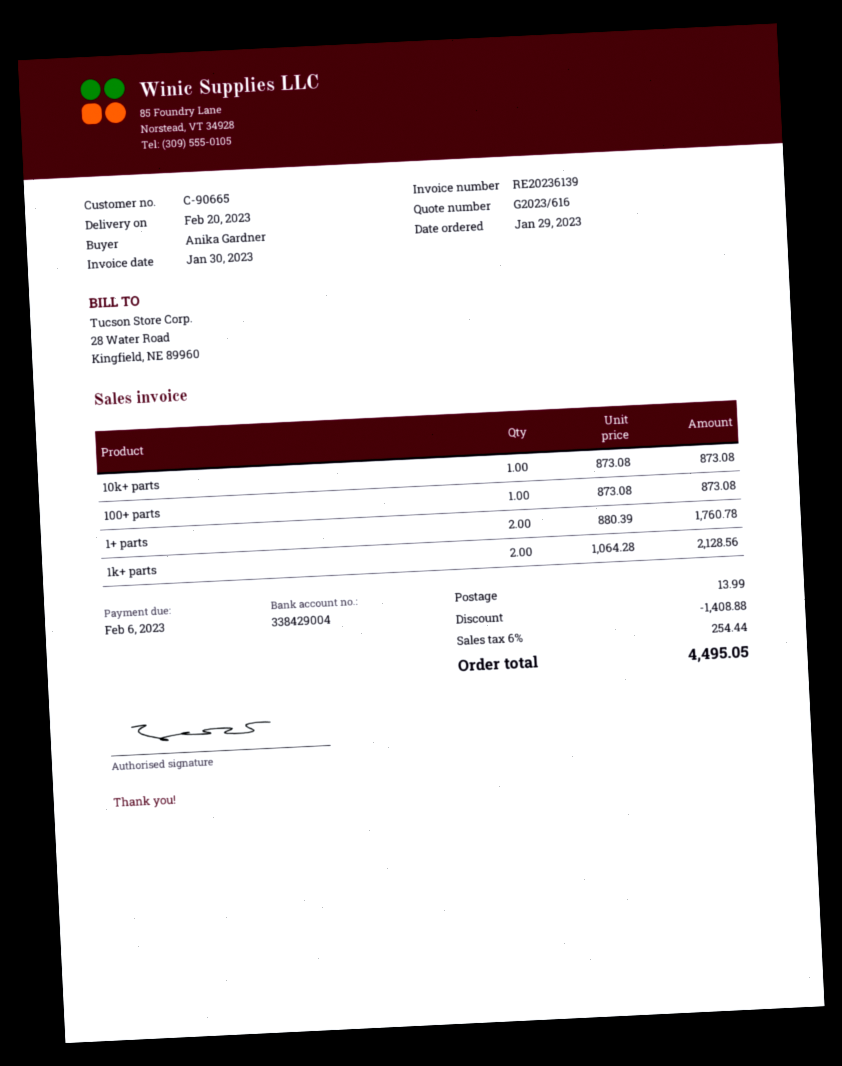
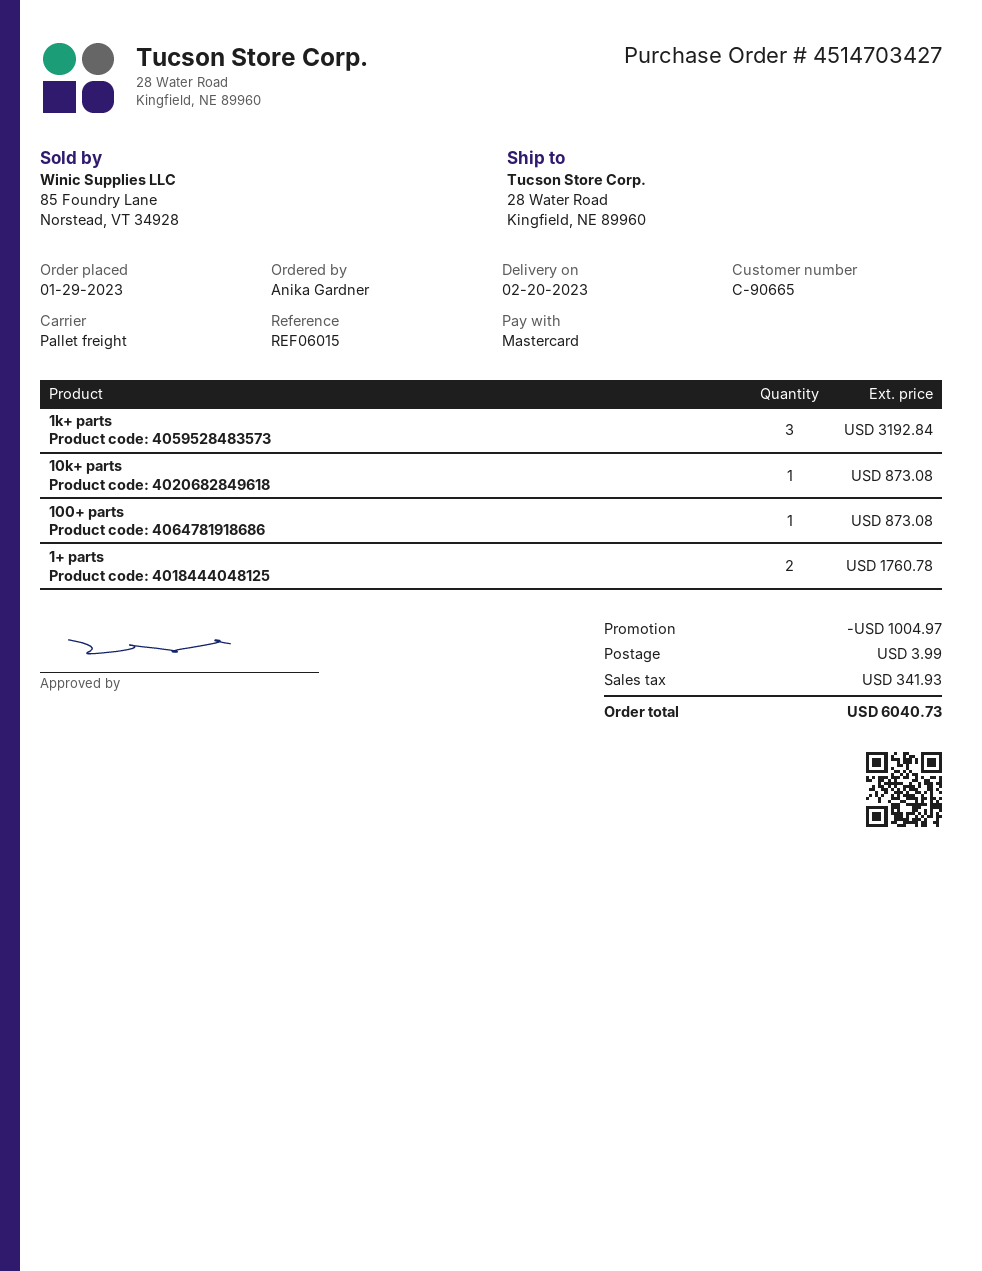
1k+ parts: 2 for 2128.56 -> 3 for 3192.84
discount: 1408.88 -> 1004.97
shipping: 13.99 -> 3.99
tax: 254.44 -> 341.93
total: 4495.05 -> 6040.73

